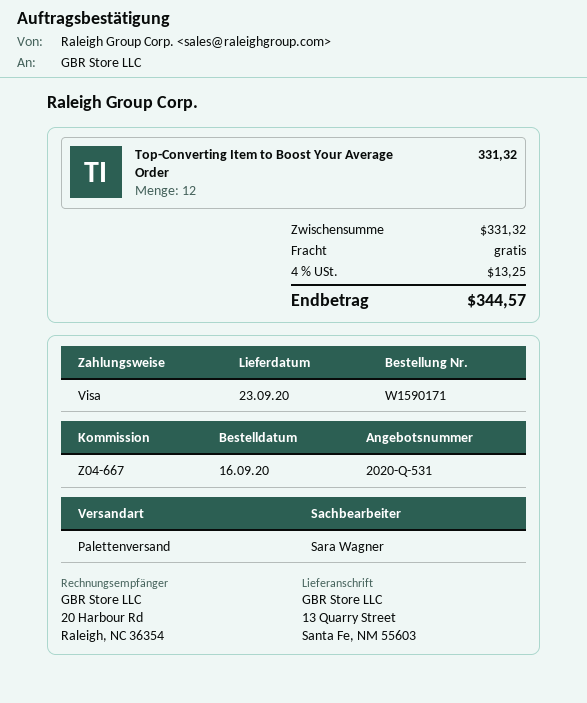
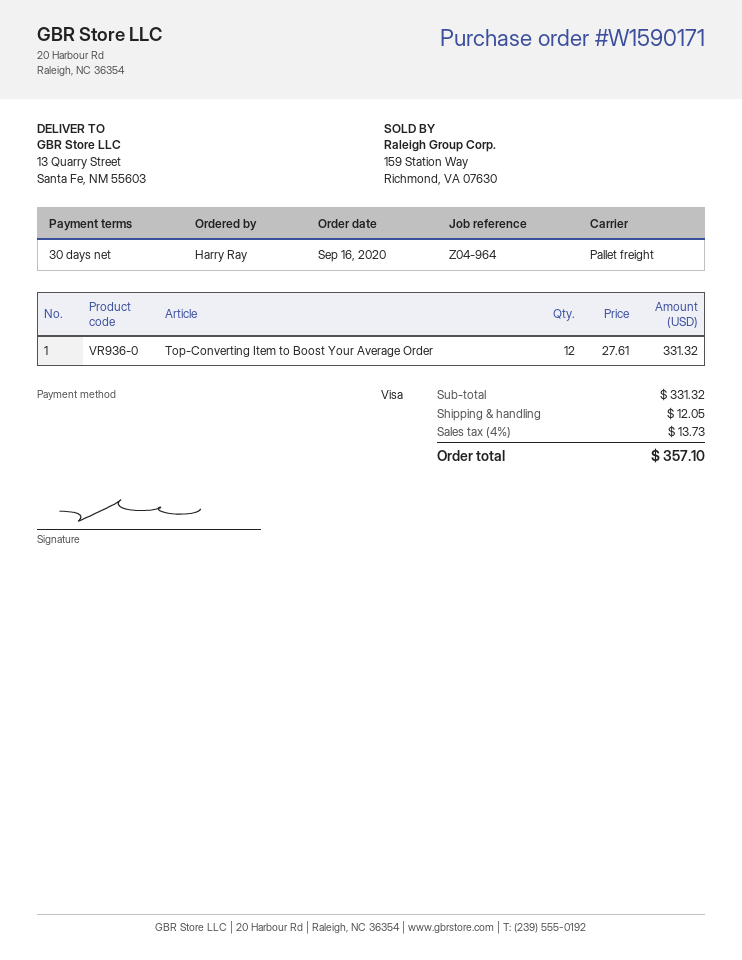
reference: Z04-667 -> Z04-964
shipping: 0.00 -> 12.05
tax: 4% = 13.25 -> 4% = 13.73
total: 344.57 -> 357.10

